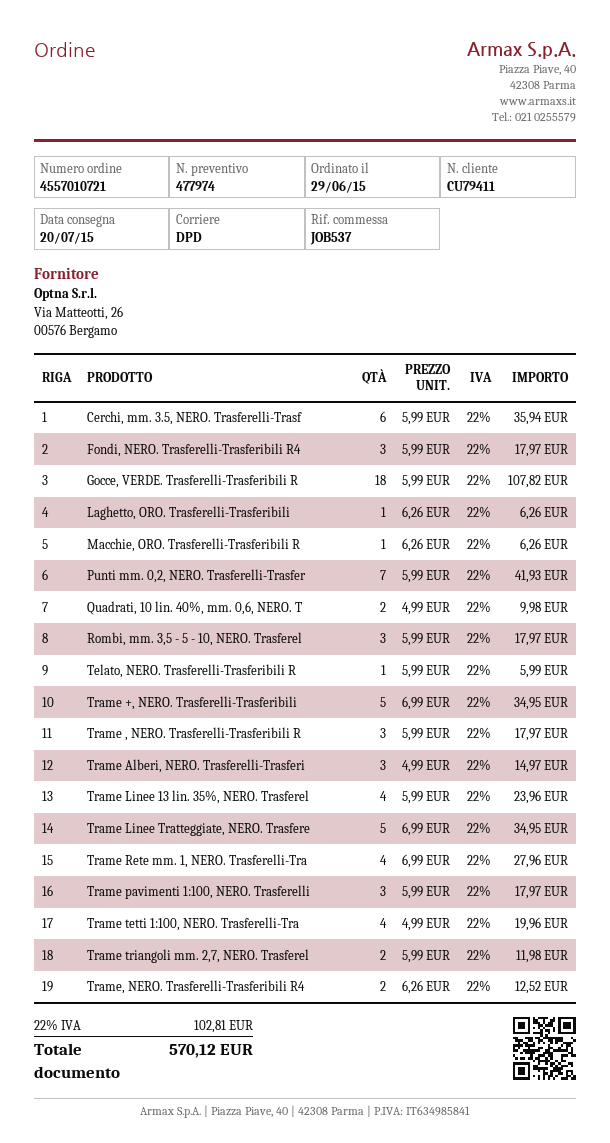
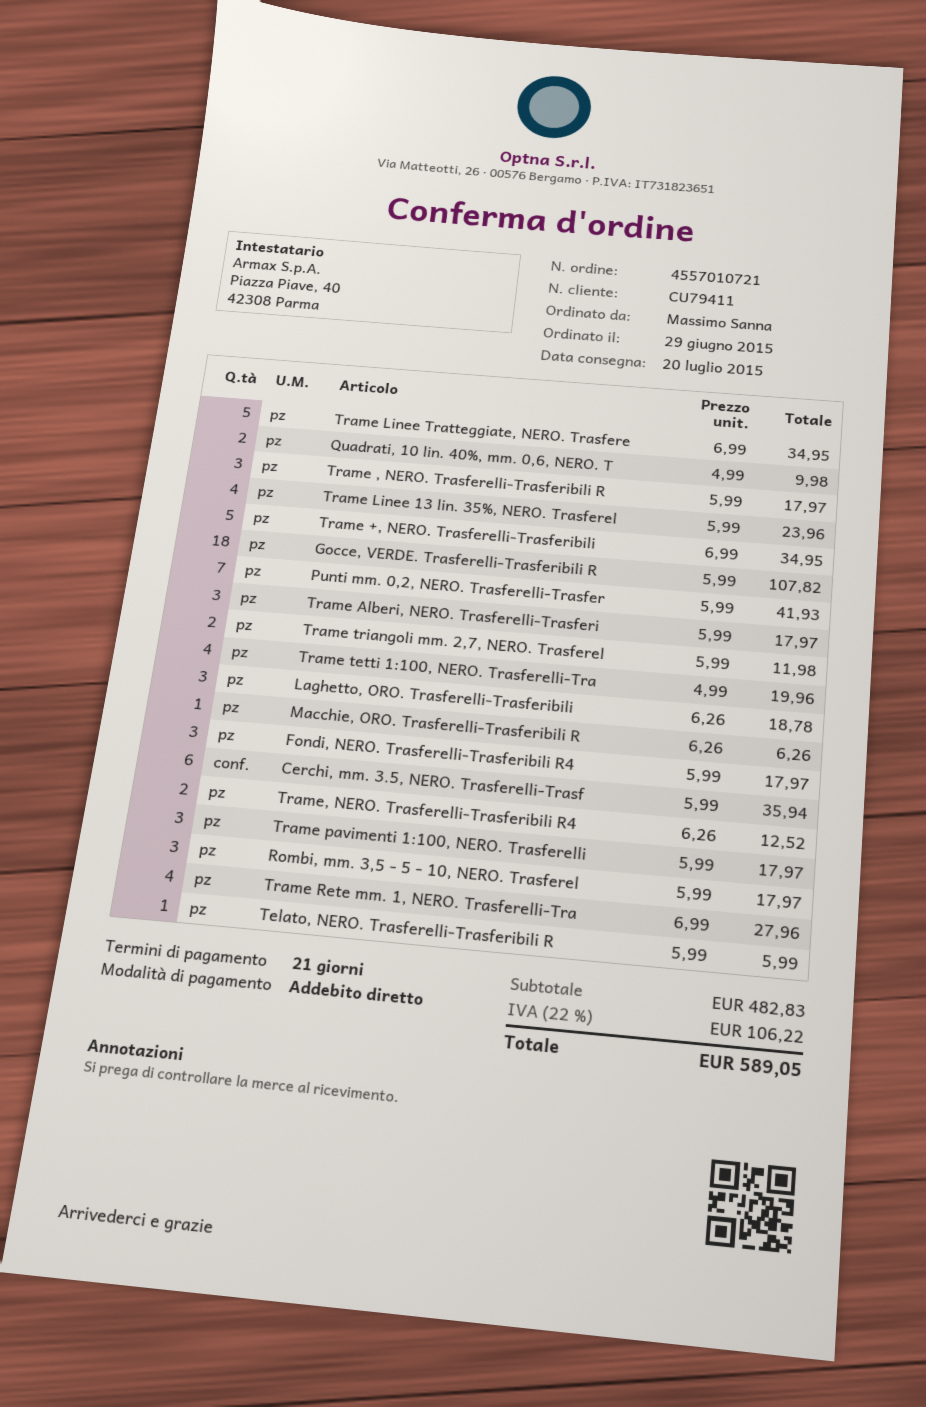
Laghetto, ORO. Trasferelli-Trasferibili: 1 x 6.26 = 6.26 -> 3 x 6.26 = 18.78
Trame Alberi, NERO. Trasferelli-Trasferi: 3 x 4.99 = 14.97 -> 3 x 5.99 = 17.97
tax: 22% = 102.81 -> 22% = 106.22
total: 570.12 -> 589.05

